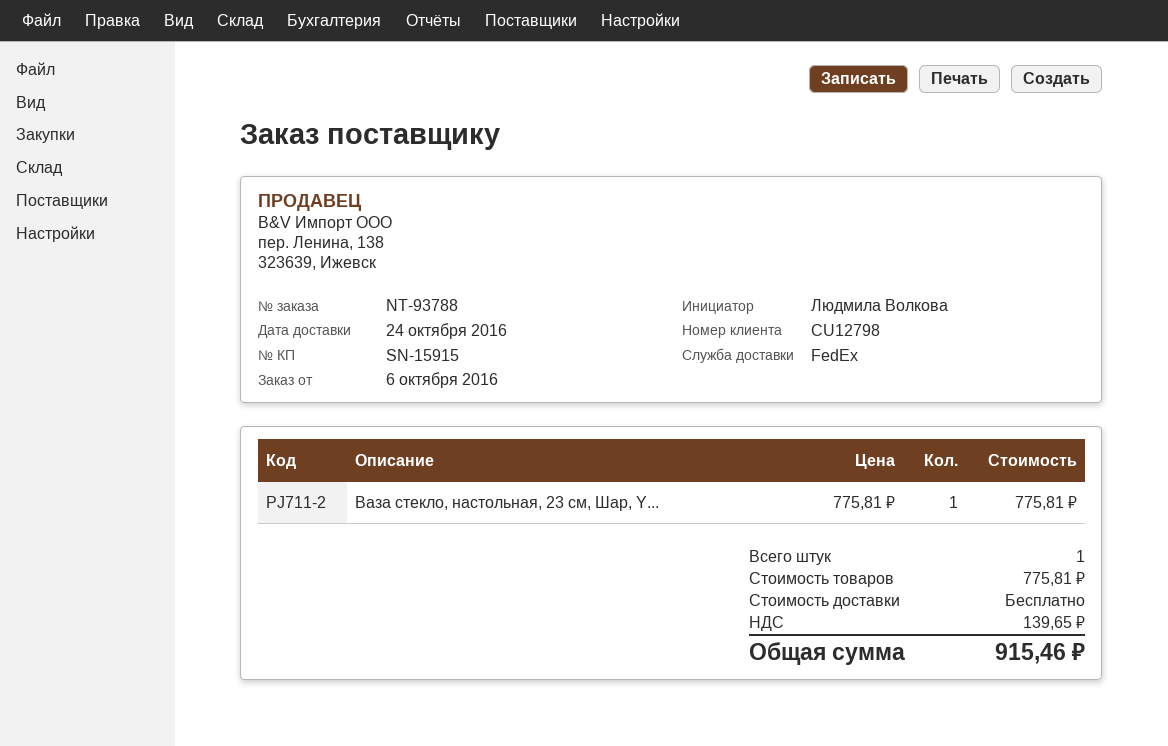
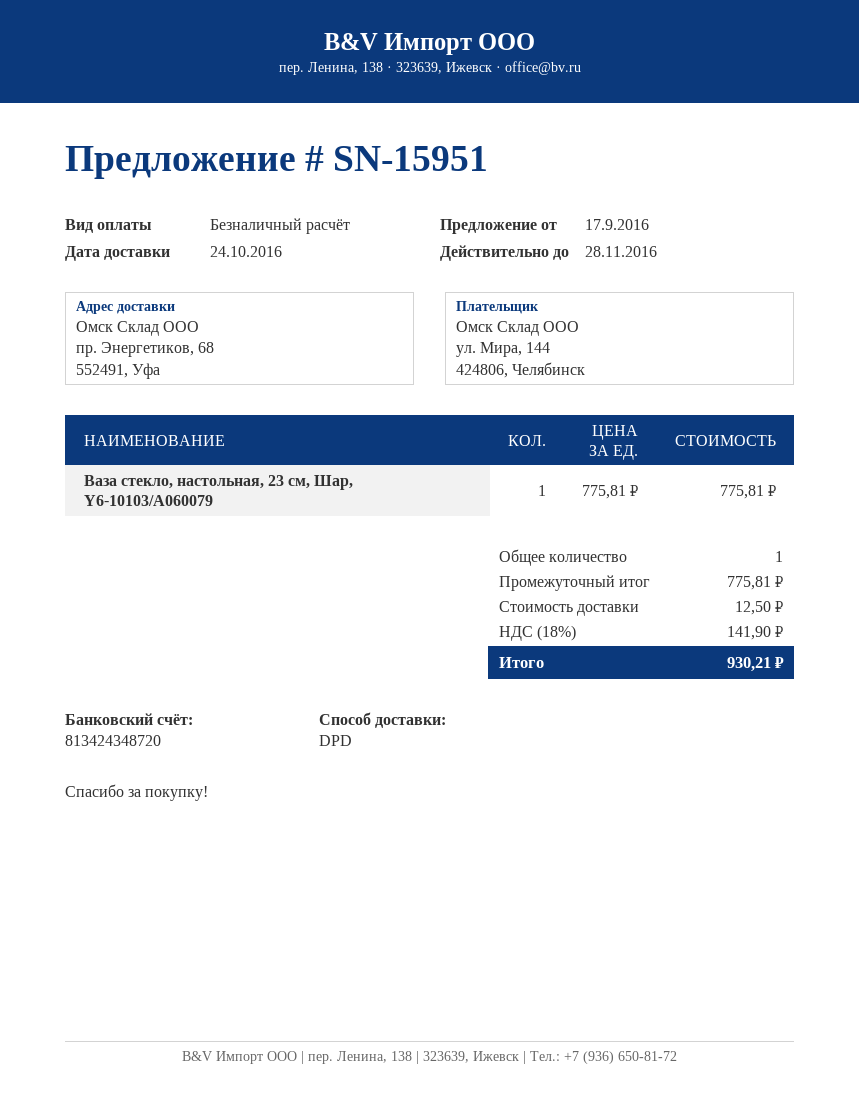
quote number: SN-15915 -> SN-15951
shipping method: FedEx -> DPD
shipping: 0.00 -> 12.50
tax: 139.65 -> 141.90
total: 915.46 -> 930.21

